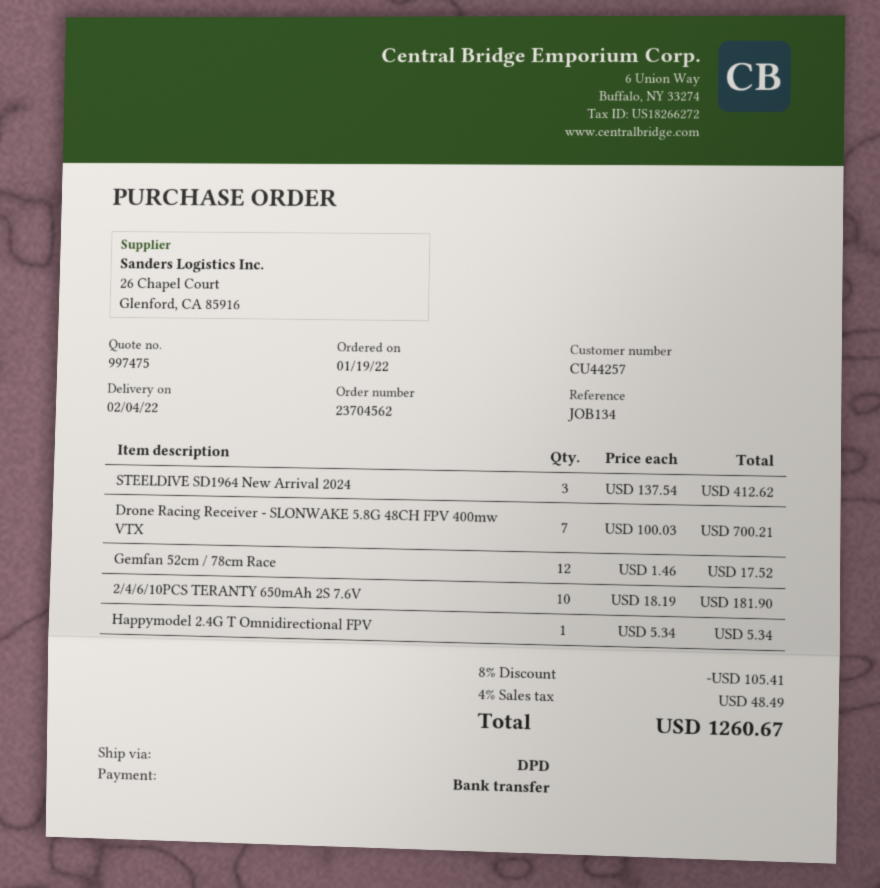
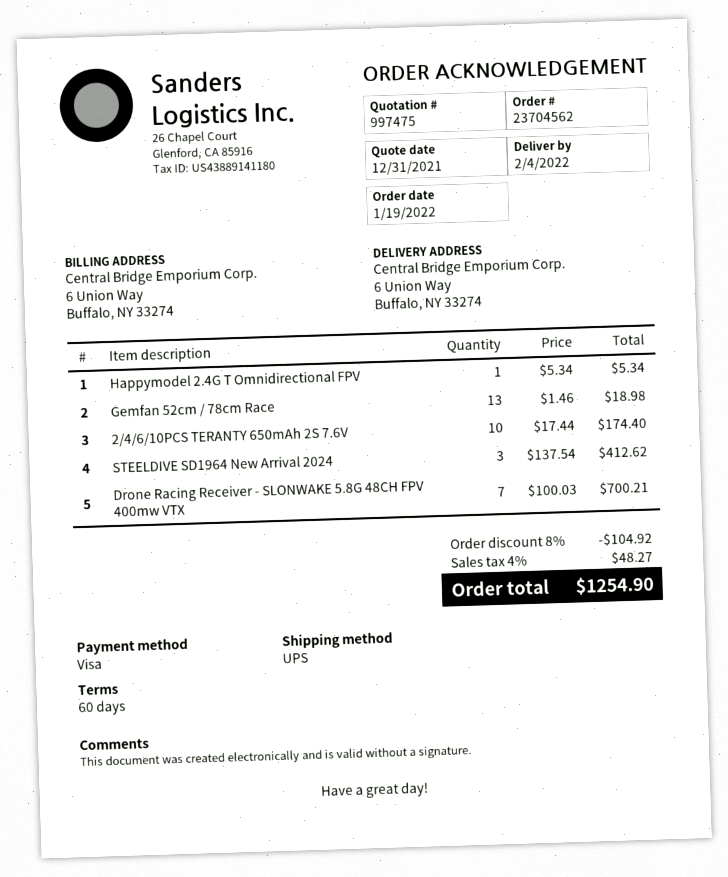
payment method: bank transfer -> Visa
shipping method: DPD -> UPS
Gemfan 52cm / 78cm Race: 12 x 1.46 = 17.52 -> 13 x 1.46 = 18.98
2/4/6/10PCS TERANTY 650mAh 2S 7.6V: 10 x 18.19 = 181.90 -> 10 x 17.44 = 174.40
discount: 8% = 105.41 -> 8% = 104.92
tax: 4% = 48.49 -> 4% = 48.27
total: 1260.67 -> 1254.90

